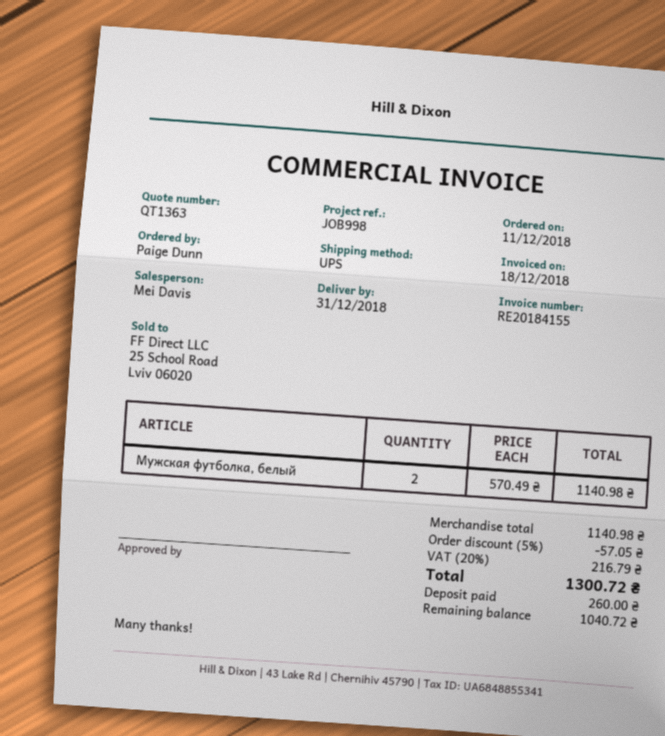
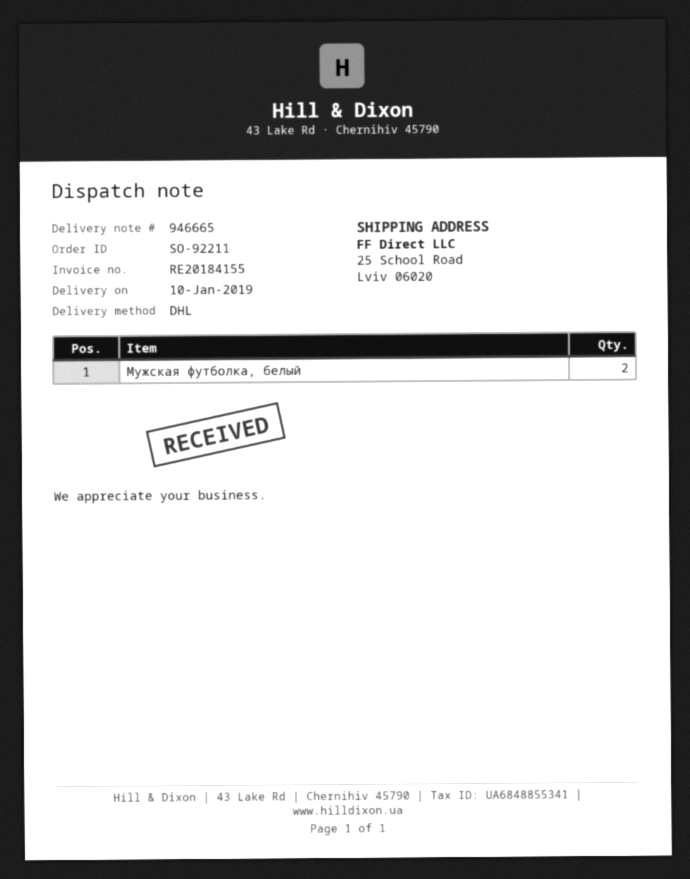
delivery date: 2018-12-31 -> 2019-01-10
shipping method: UPS -> DHL

